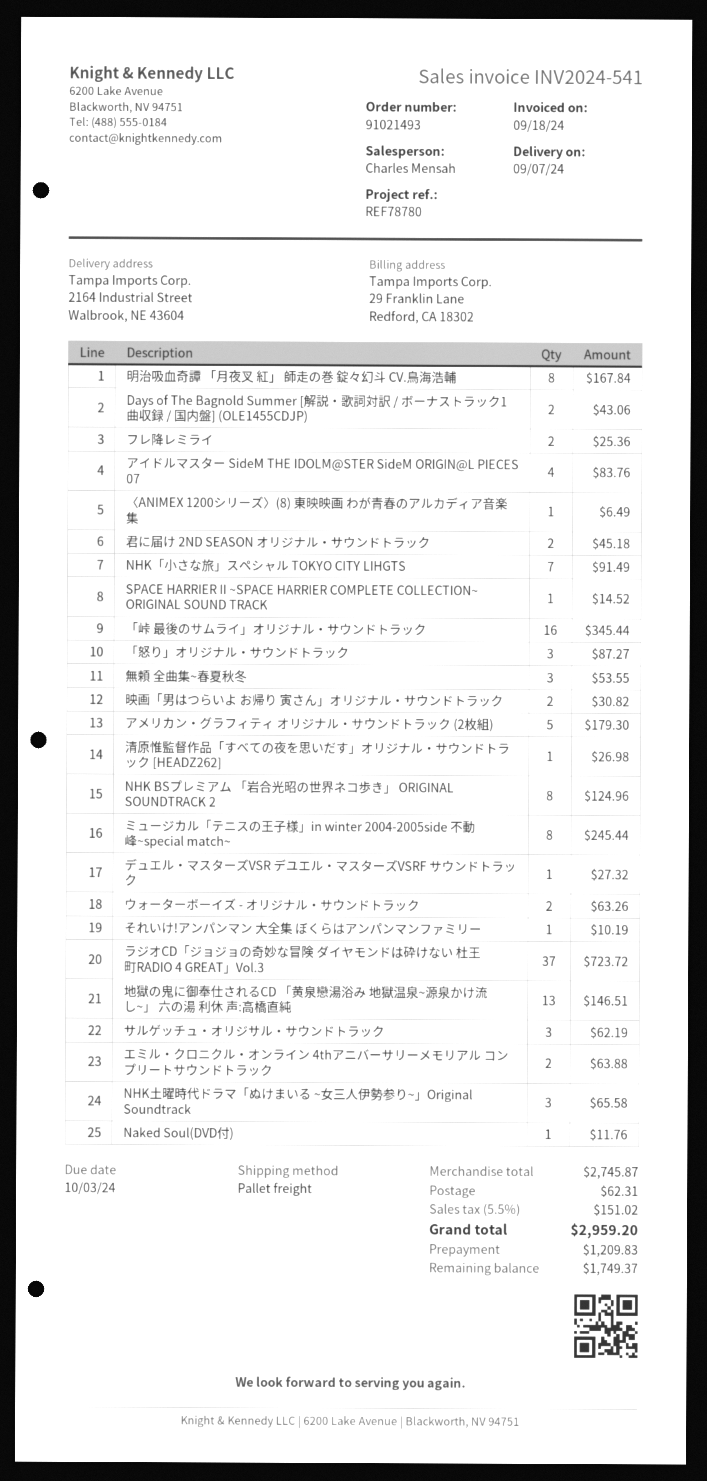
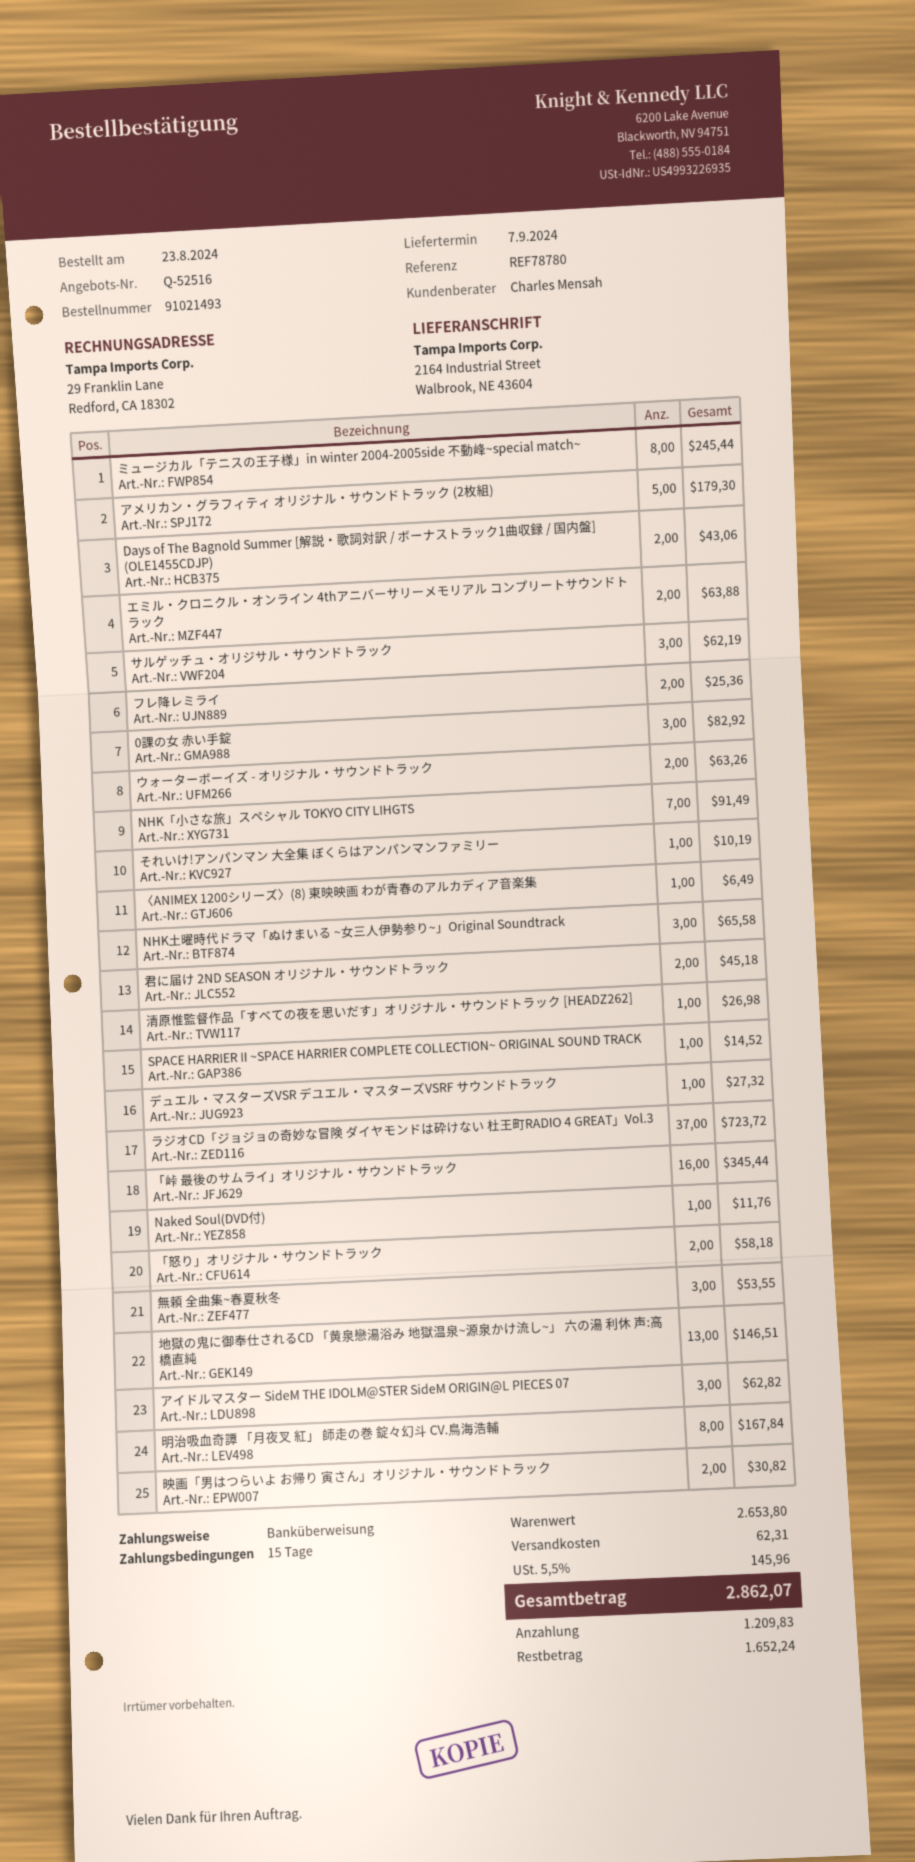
アイドルマスター SideM THE IDOLM@STER SideM ORIGIN@L PIECES 07: 4 for 83.76 -> 3 for 62.82
「怒り」オリジナル・サウンドトラック: 3 for 87.27 -> 2 for 58.18
NHK BSプレミアム 「岩合光昭の世界ネコ歩き」 ORIGINAL SOUNDTRACK 2: 8 for 124.96 -> none
0課の女 赤い手錠: none -> 3 for 82.92
subtotal: 2745.87 -> 2653.80
tax: 5.5% = 151.02 -> 5.5% = 145.96
total: 2959.20 -> 2862.07
balance: 1749.37 -> 1652.24

